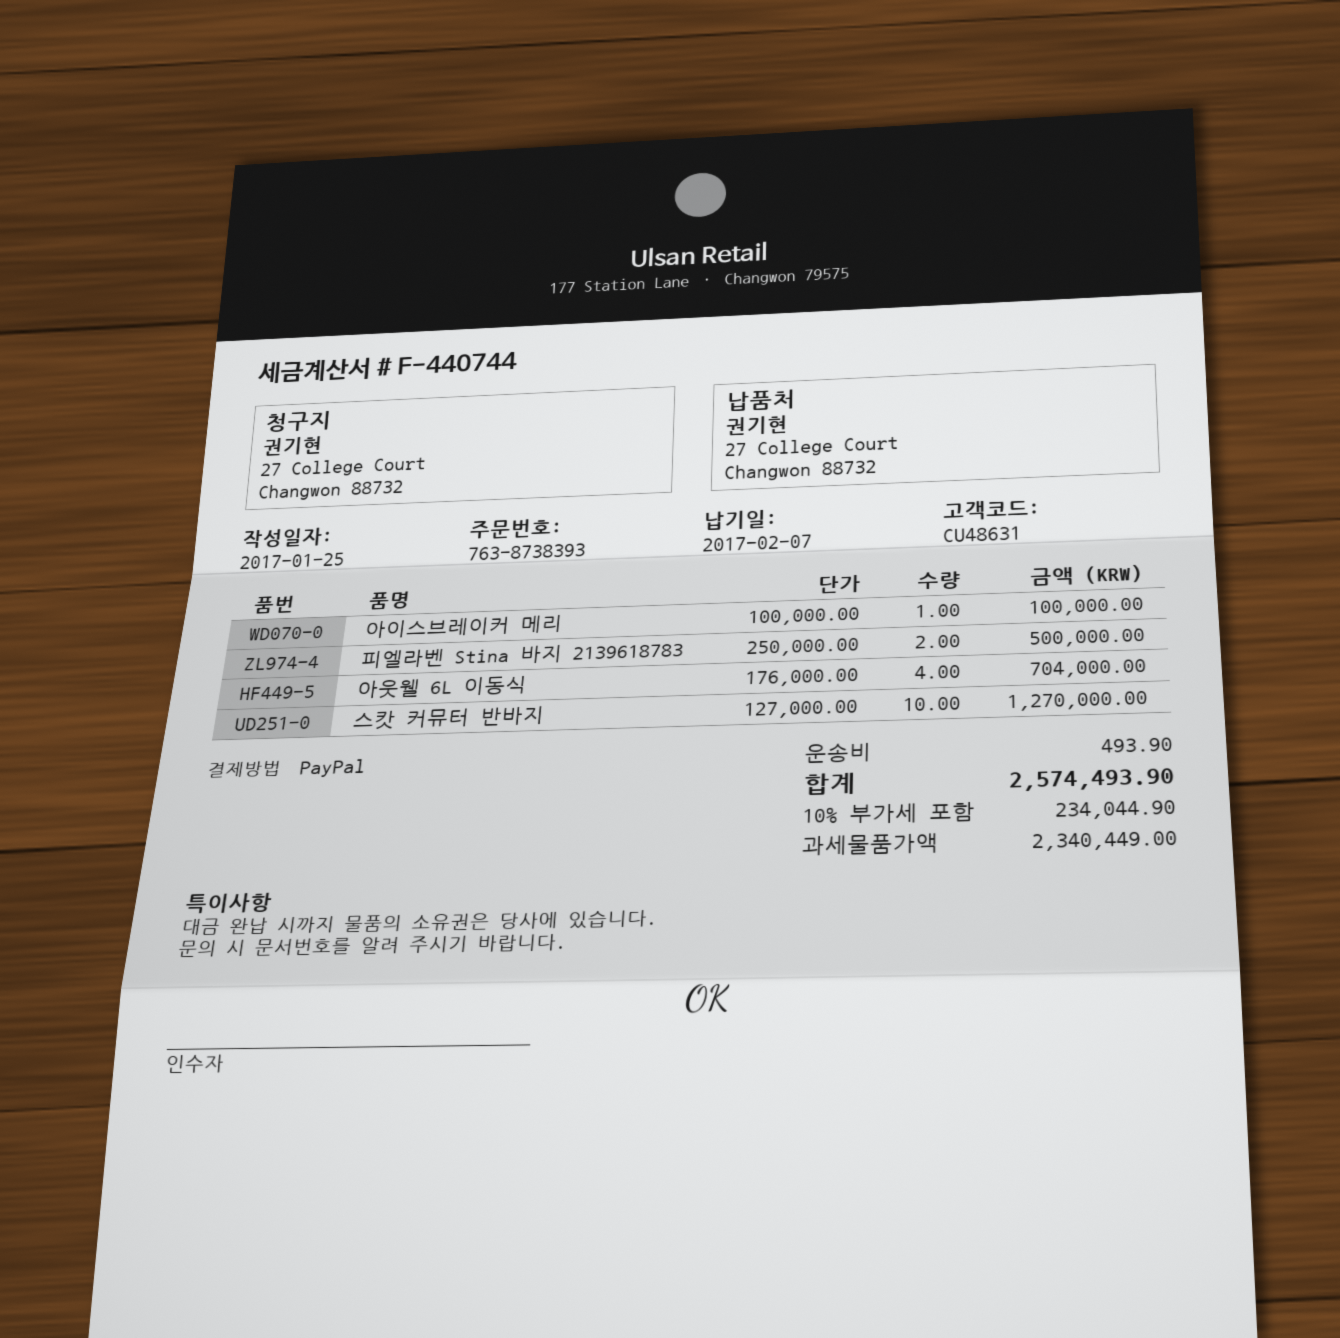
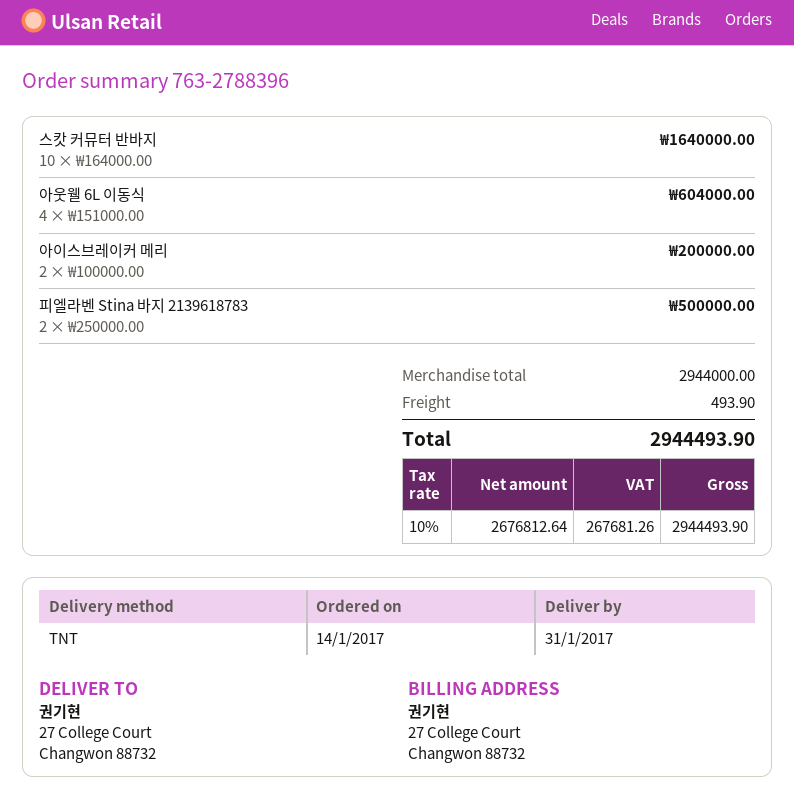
order number: 763-8738393 -> 763-2788396
delivery date: 2017-02-07 -> 2017-01-31
아이스브레이커 메리: 1 x 100000.00 = 100000.00 -> 2 x 100000.00 = 200000.00
아웃웰 6L 이동식: 4 x 176000.00 = 704000.00 -> 4 x 151000.00 = 604000.00
스캇 커뮤터 반바지: 10 x 127000.00 = 1270000.00 -> 10 x 164000.00 = 1640000.00
net: 2340449.00 -> 2676812.64
tax: 10% = 234044.90 -> 10% = 267681.26
total: 2574493.90 -> 2944493.90

